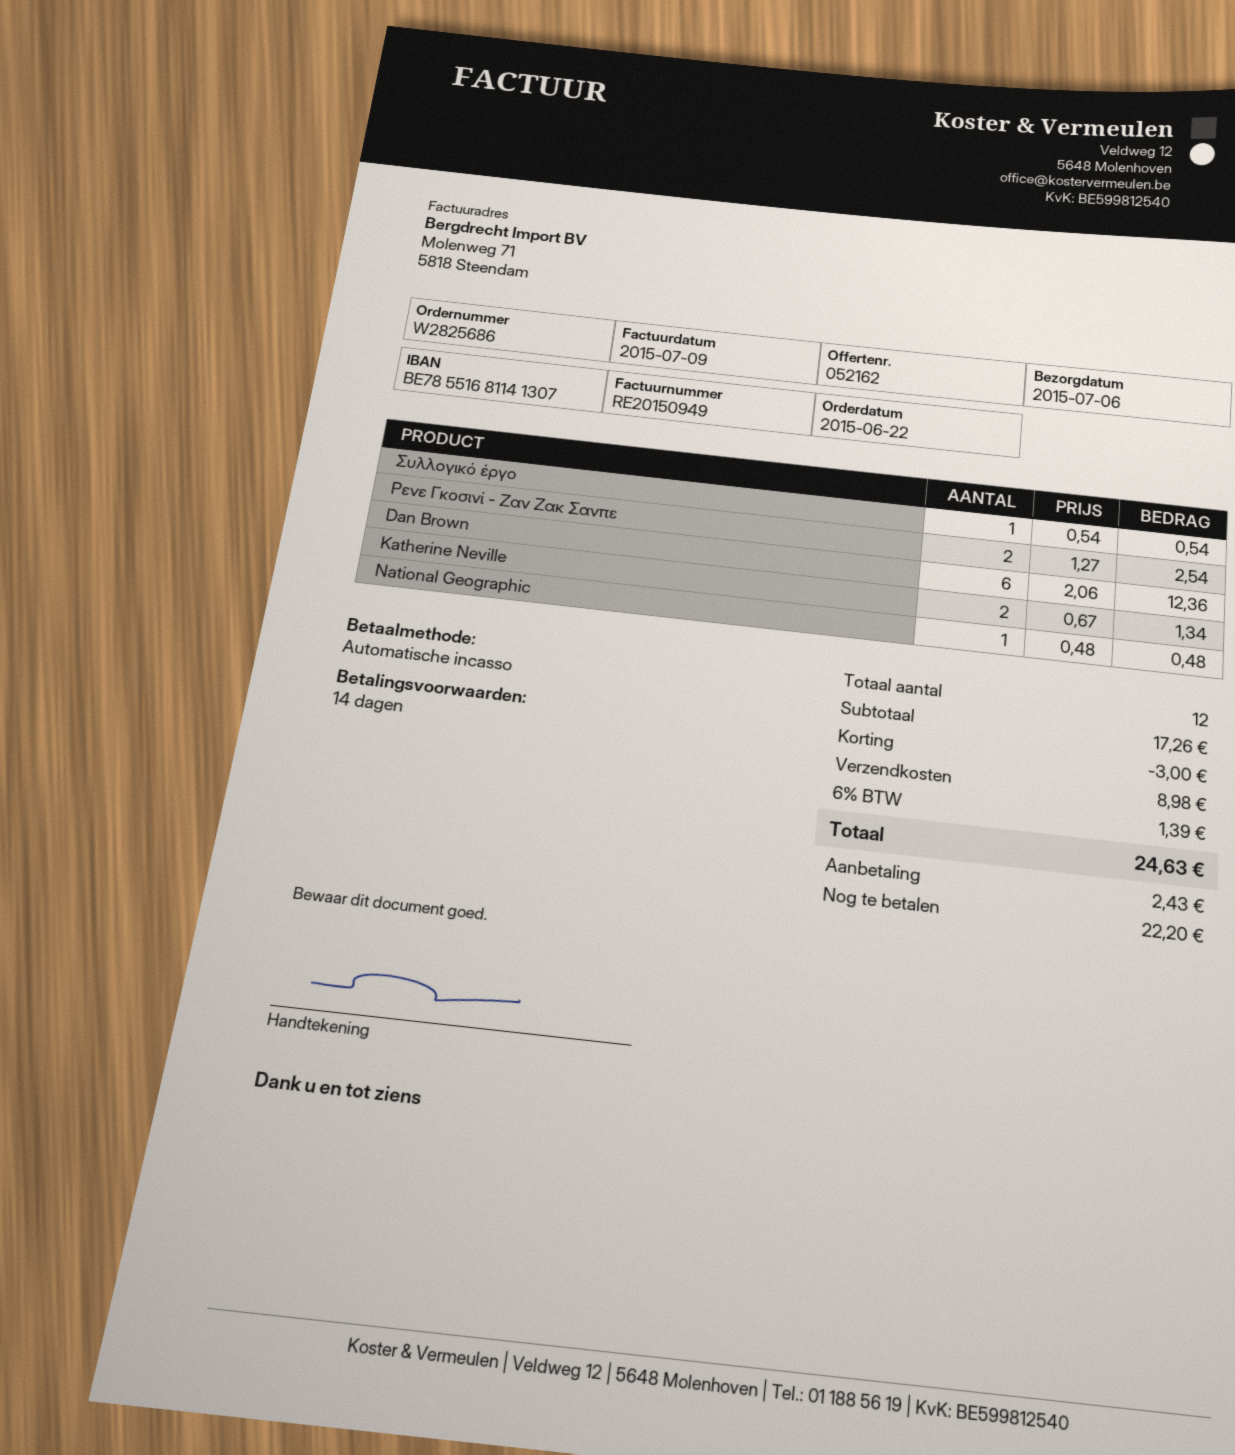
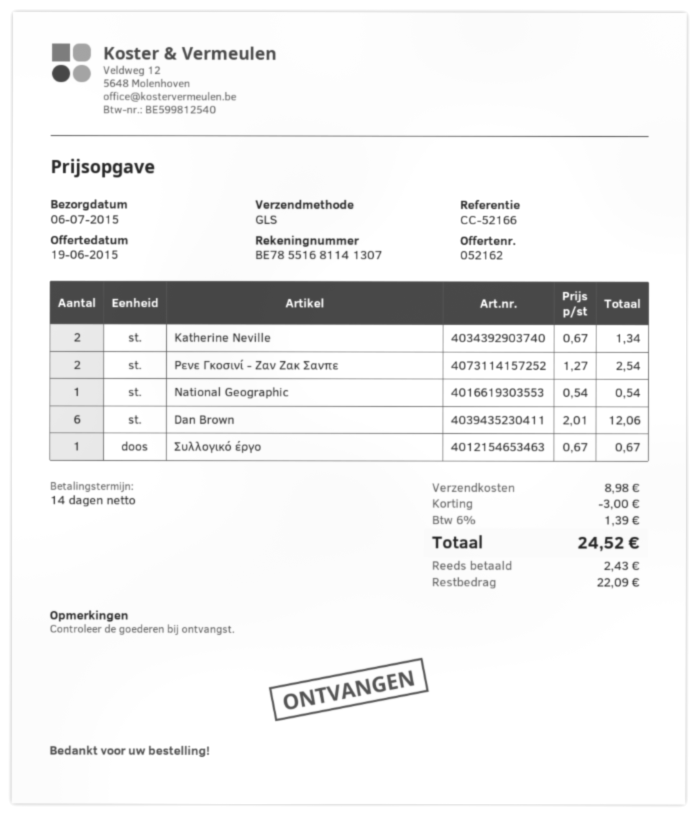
Συλλογικό έργο: 1 x 0.54 = 0.54 -> 1 x 0.67 = 0.67
Dan Brown: 6 x 2.06 = 12.36 -> 6 x 2.01 = 12.06
National Geographic: 1 x 0.48 = 0.48 -> 1 x 0.54 = 0.54
total: 24.63 -> 24.52
balance: 22.20 -> 22.09

